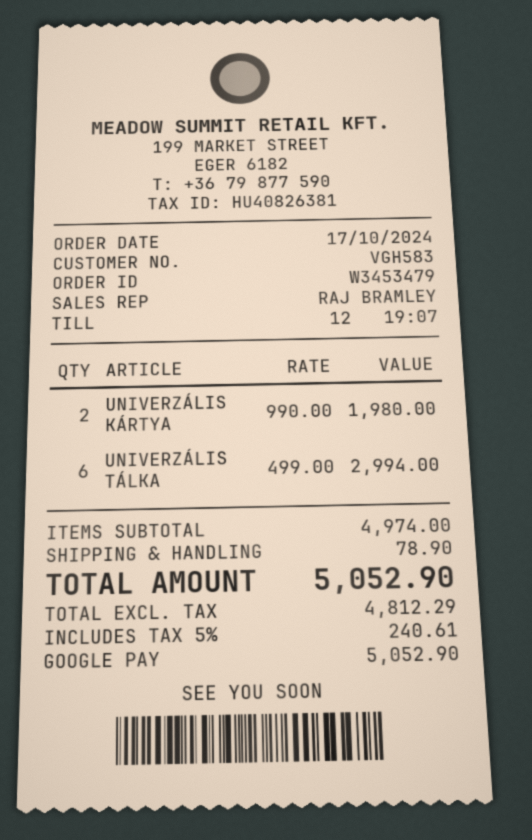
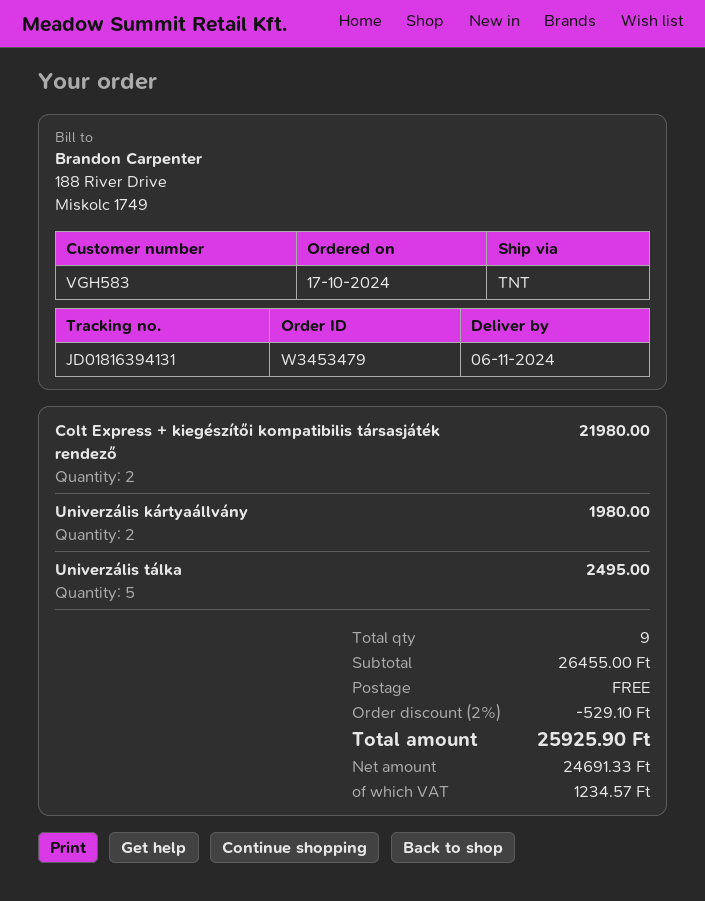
UNIVERZÁLIS TÁLKA: 6 for 2994.00 -> 5 for 2495.00
Colt Express + kiegészítői kompatibilis társasjáték rendező: none -> 2 for 21980.00
subtotal: 4974.00 -> 26455.00
discount: none -> 2% = 529.10
shipping: 78.90 -> 0.00
net: 4812.29 -> 24691.33
tax: 240.61 -> 1234.57
total: 5052.90 -> 25925.90

